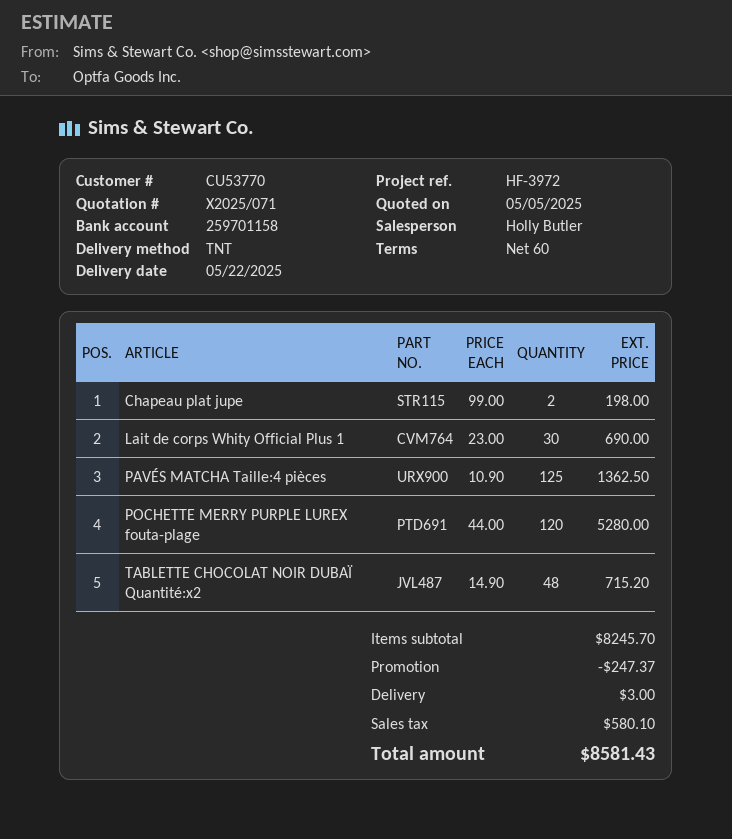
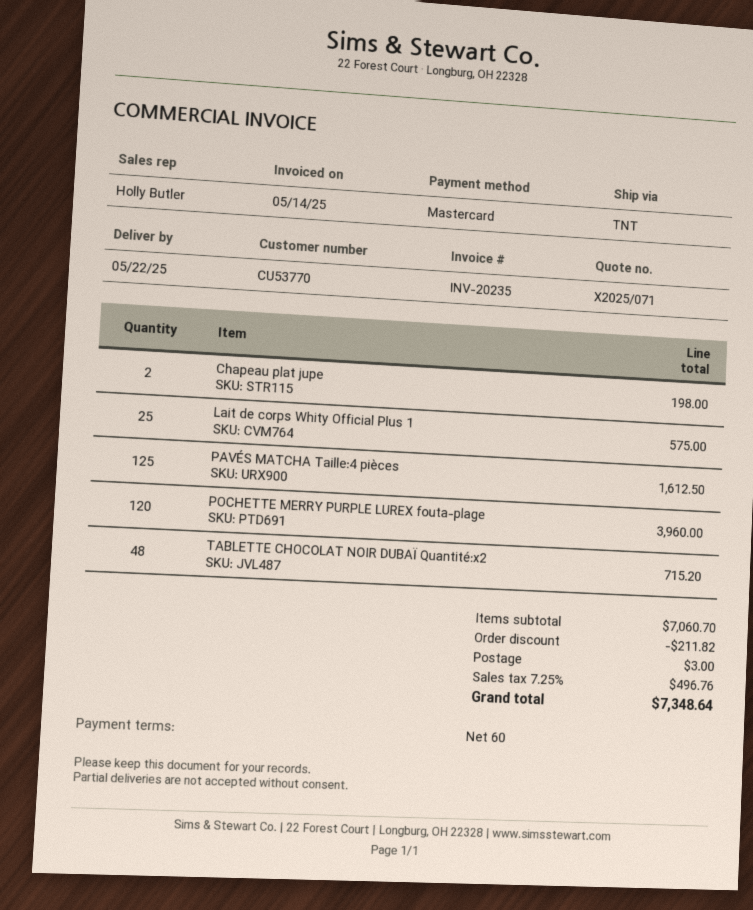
Lait de corps Whity Official Plus 1: 30 for 690.00 -> 25 for 575.00
PAVÉS MATCHA Taille:4 pièces: 125 for 1362.50 -> 125 for 1612.50
POCHETTE MERRY PURPLE LUREX fouta-plage: 120 for 5280.00 -> 120 for 3960.00
subtotal: 8245.70 -> 7060.70
discount: 247.37 -> 211.82
tax: 580.10 -> 496.76
total: 8581.43 -> 7348.64

